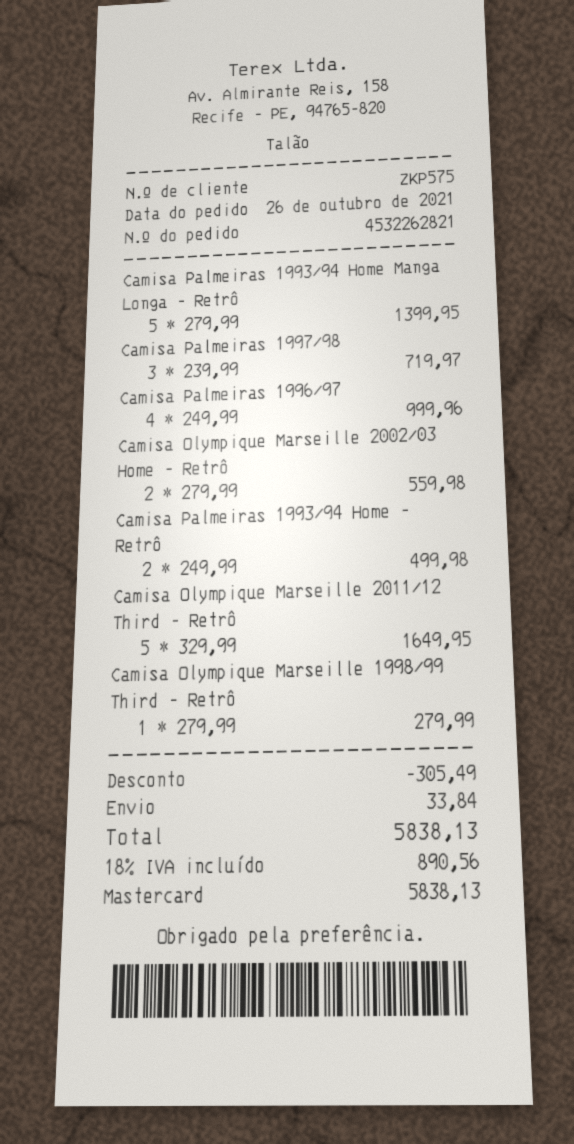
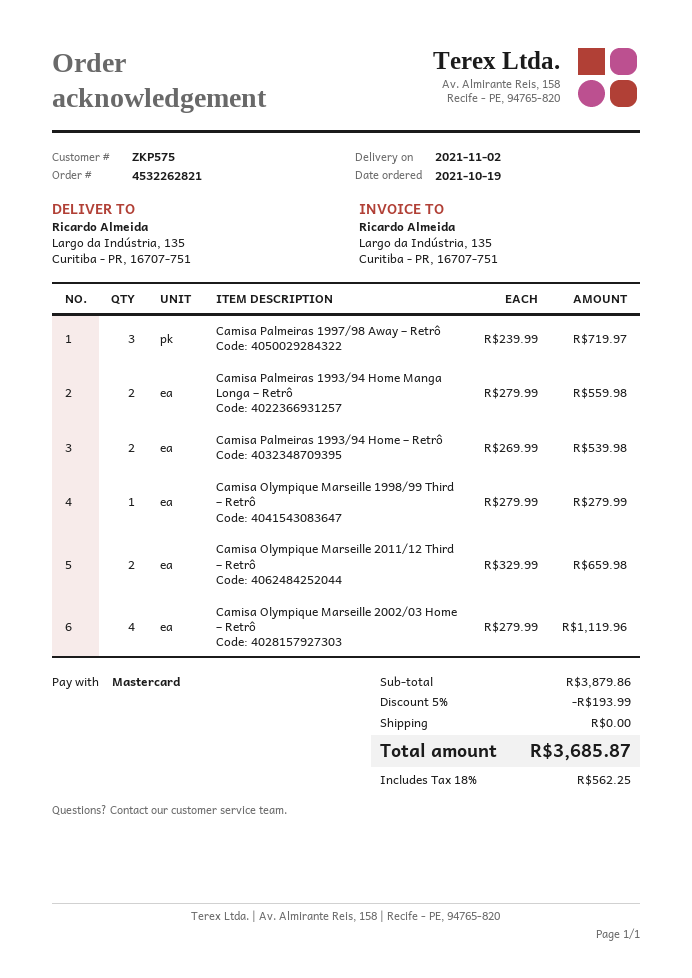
order date: 2021-10-26 -> 2021-10-19
Camisa Palmeiras 1993/94 Home Manga Longa – Retrô: 5 x 279.99 = 1399.95 -> 2 x 279.99 = 559.98
Camisa Palmeiras 1996/97: 4 x 249.99 = 999.96 -> none
Camisa Olympique Marseille 2002/03 Home – Retrô: 2 x 279.99 = 559.98 -> 4 x 279.99 = 1119.96
Camisa Palmeiras 1993/94 Home – Retrô: 2 x 249.99 = 499.98 -> 2 x 269.99 = 539.98
Camisa Olympique Marseille 2011/12 Third – Retrô: 5 x 329.99 = 1649.95 -> 2 x 329.99 = 659.98
discount: 305.49 -> 193.99
shipping: 33.84 -> 0.00
tax: 18% = 890.56 -> 18% = 562.25
total: 5838.13 -> 3685.87

